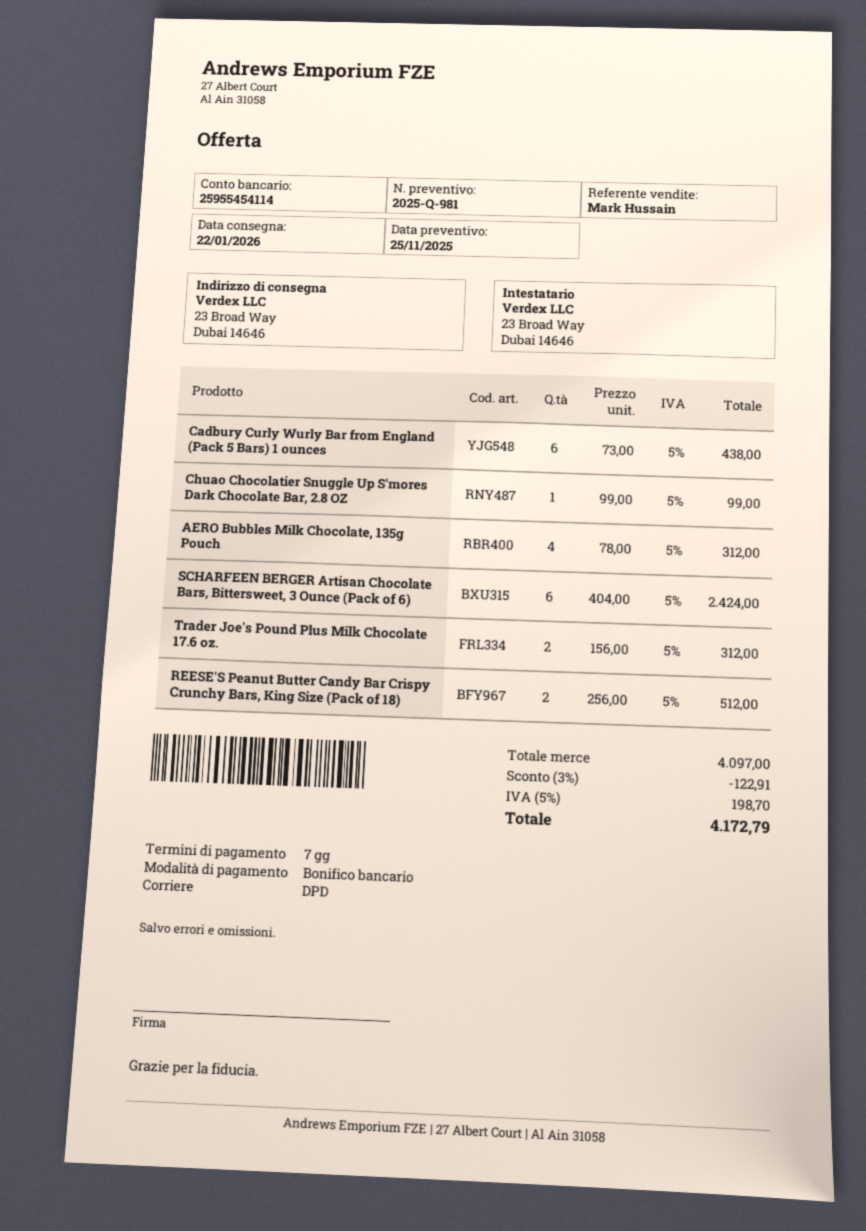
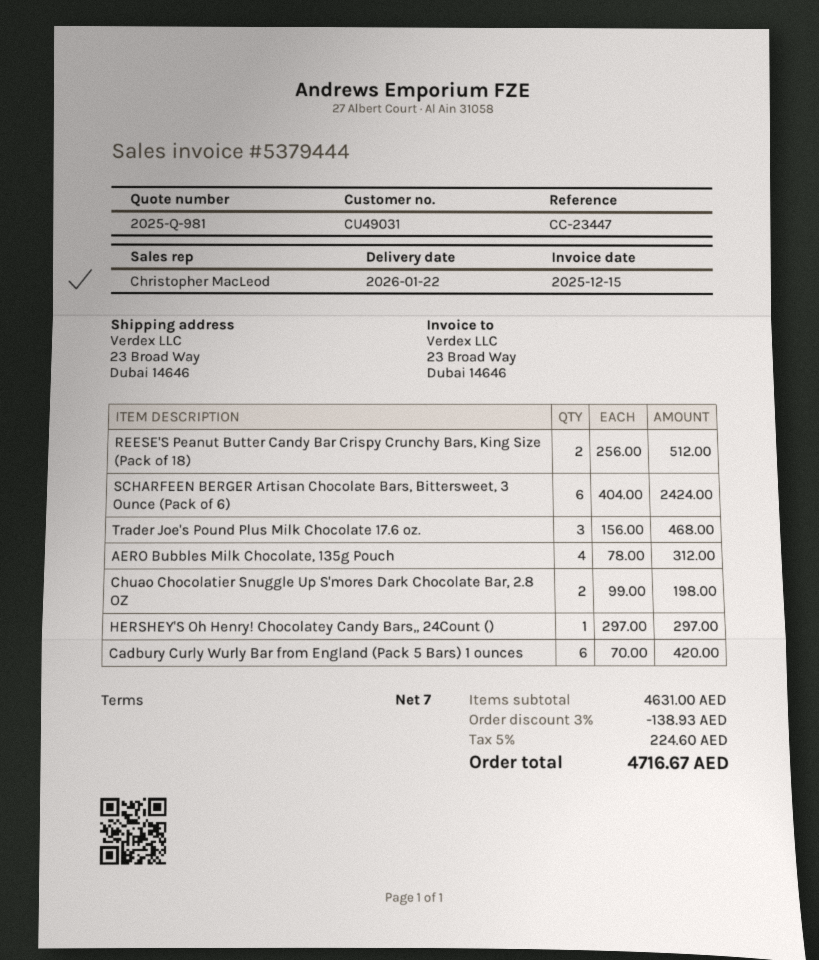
sales rep: Mark Hussain -> Christopher MacLeod
Cadbury Curly Wurly Bar from England (Pack 5 Bars) 1 ounces: 6 x 73.00 = 438.00 -> 6 x 70.00 = 420.00
Chuao Chocolatier Snuggle Up S'mores Dark Chocolate Bar, 2.8 OZ: 1 x 99.00 = 99.00 -> 2 x 99.00 = 198.00
Trader Joe's Pound Plus Milk Chocolate 17.6 oz.: 2 x 156.00 = 312.00 -> 3 x 156.00 = 468.00
HERSHEY'S Oh Henry! Chocolatey Candy Bars,, 24Count (): none -> 1 x 297.00 = 297.00
subtotal: 4097.00 -> 4631.00
discount: 3% = 122.91 -> 3% = 138.93
tax: 5% = 198.70 -> 5% = 224.60
total: 4172.79 -> 4716.67

